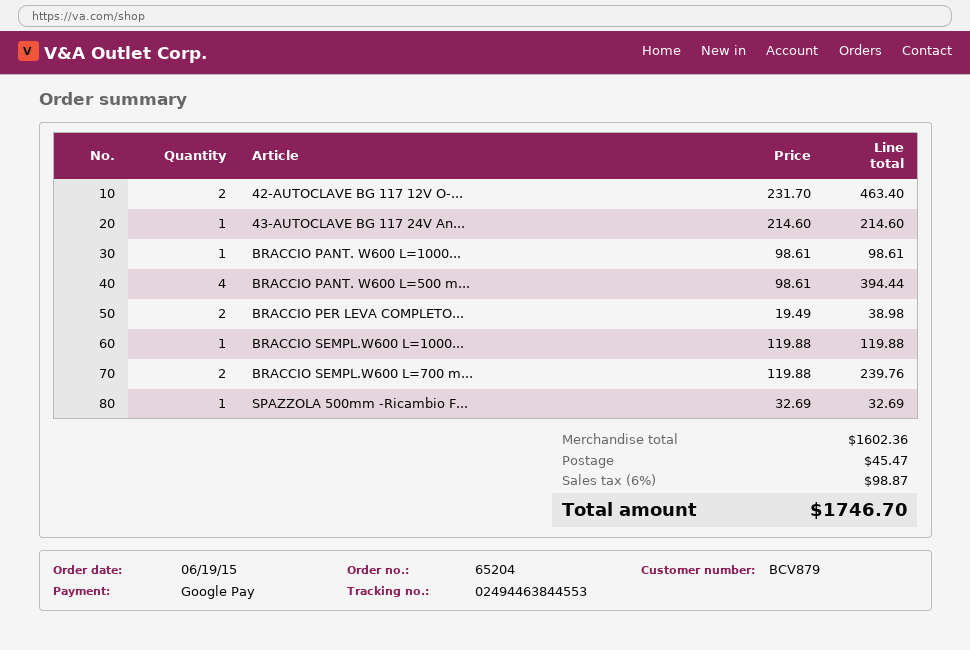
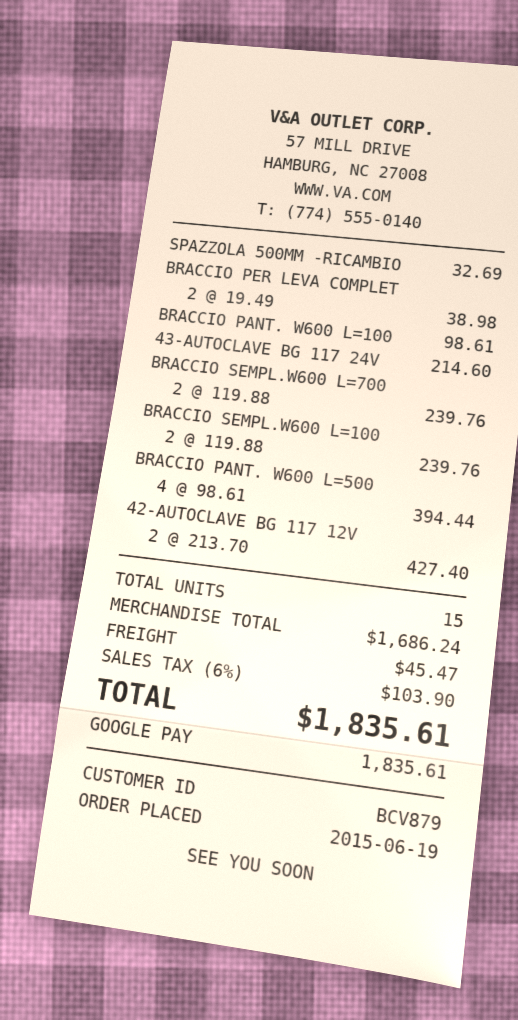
42-AUTOCLAVE BG 117 12V O-...: 2 x 231.70 = 463.40 -> 2 x 213.70 = 427.40
BRACCIO SEMPL.W600 L=1000...: 1 x 119.88 = 119.88 -> 2 x 119.88 = 239.76
subtotal: 1602.36 -> 1686.24
tax: 6% = 98.87 -> 6% = 103.90
total: 1746.70 -> 1835.61

